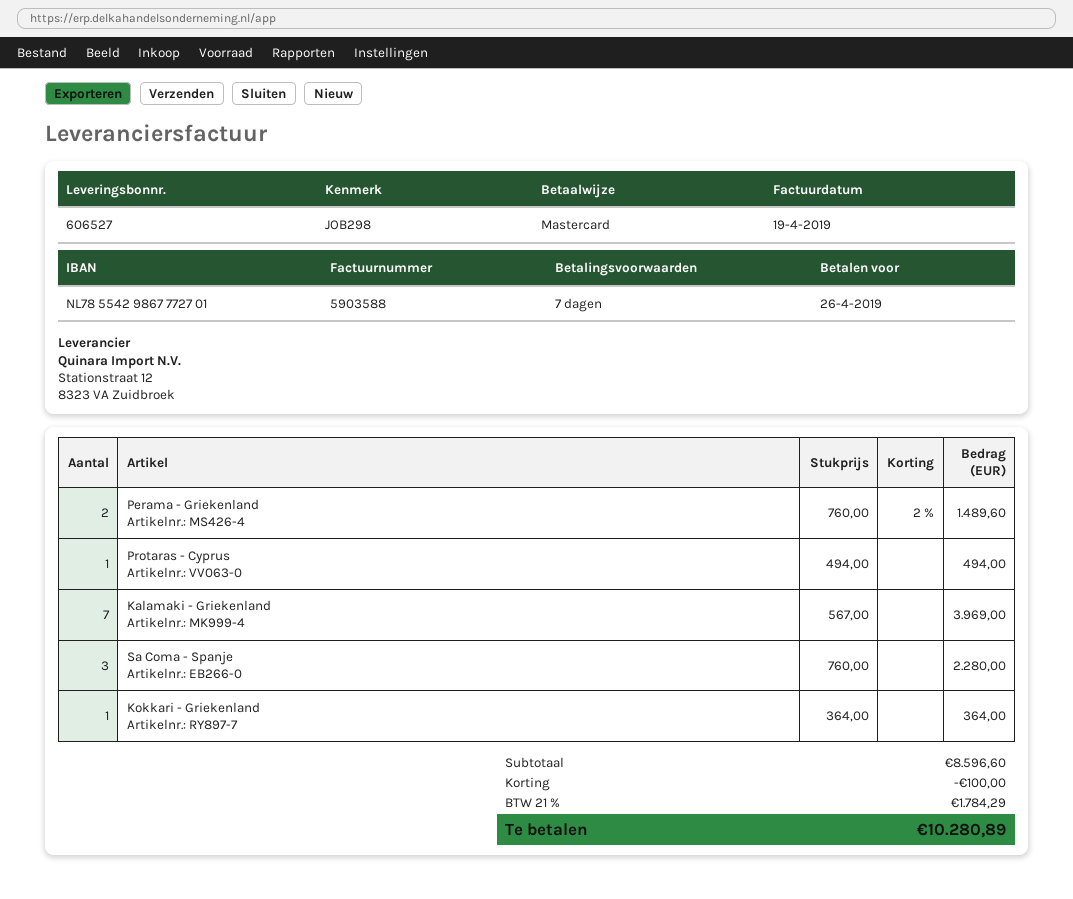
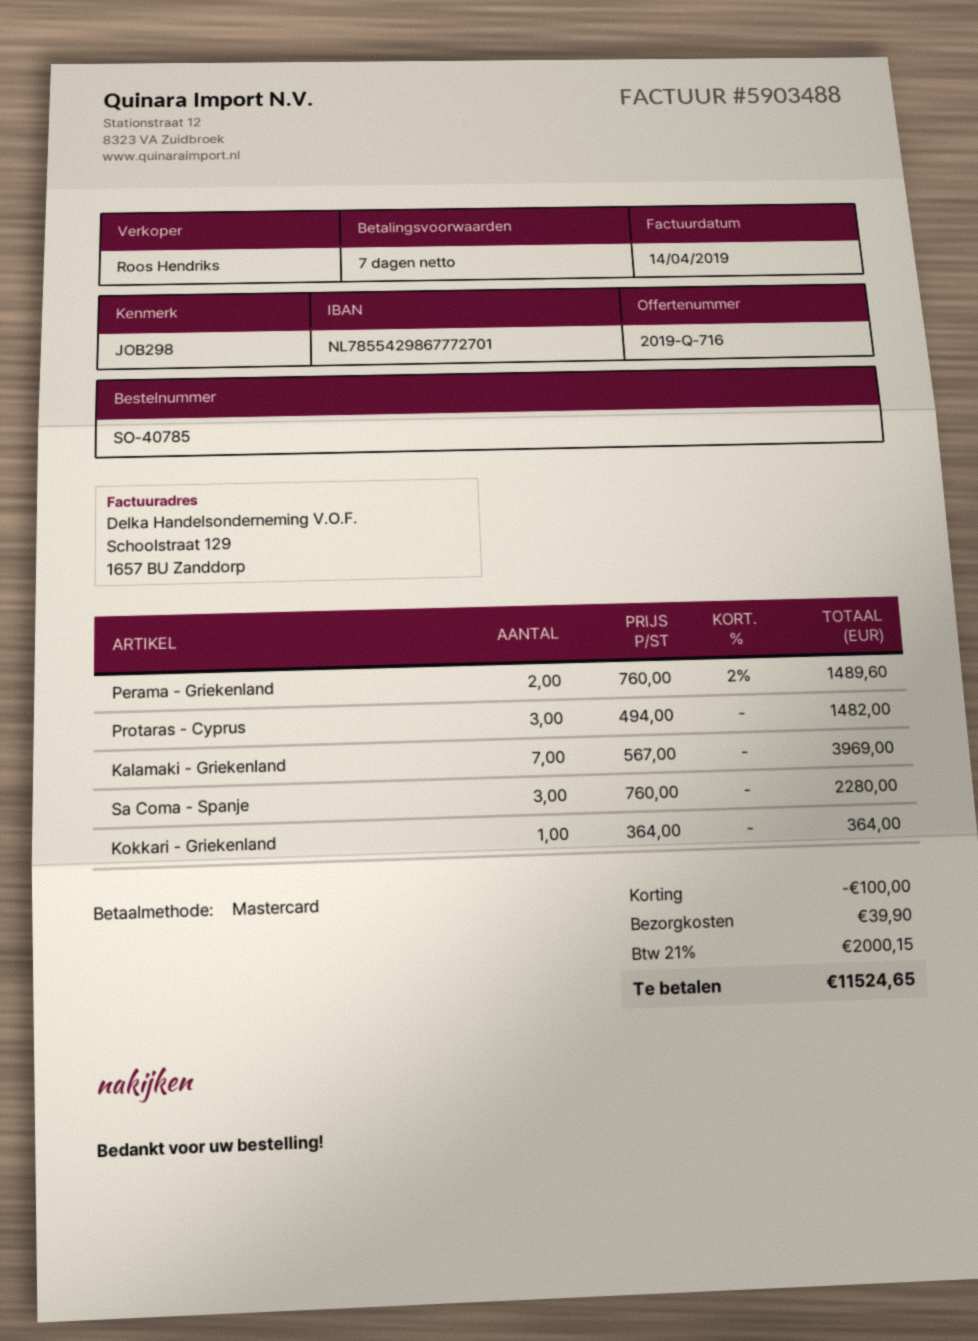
invoice number: 5903588 -> 5903488
invoice date: 2019-04-19 -> 2019-04-14
Protaras - Cyprus: 1 x 494.00 = 494.00 -> 3 x 494.00 = 1482.00
shipping: none -> 39.90
tax: 21% = 1784.29 -> 21% = 2000.15
total: 10280.89 -> 11524.65

